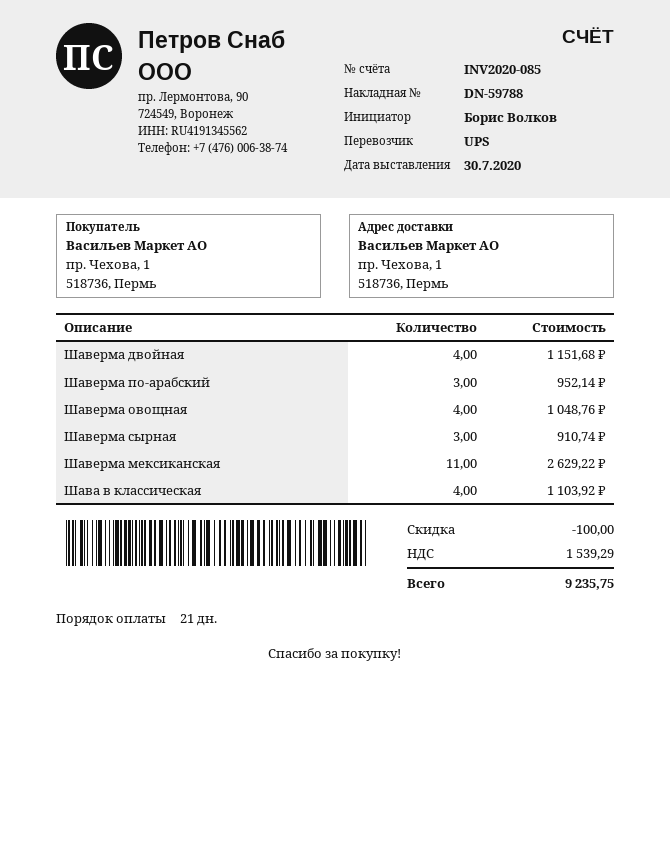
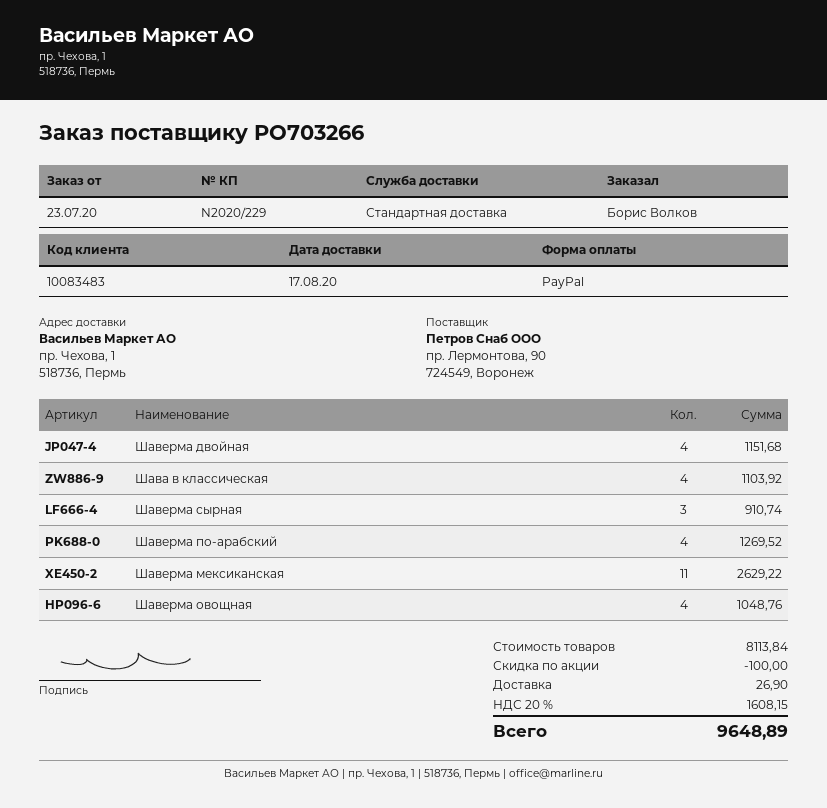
shipping method: UPS -> standard
Шаверма по-арабский: 3 for 952.14 -> 4 for 1269.52
shipping: none -> 26.90
tax: 1539.29 -> 1608.15
total: 9235.75 -> 9648.89

